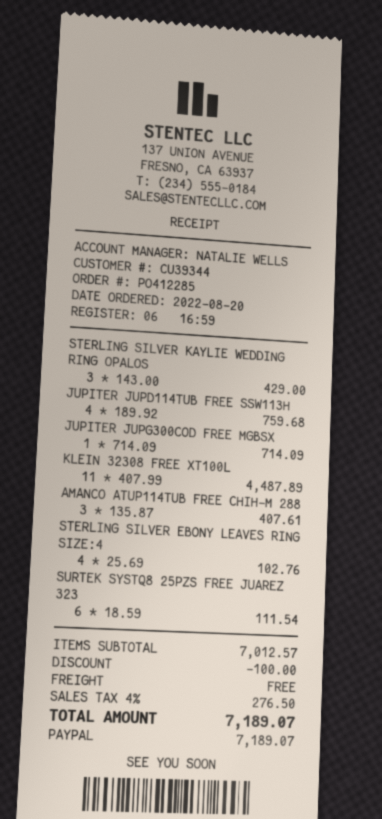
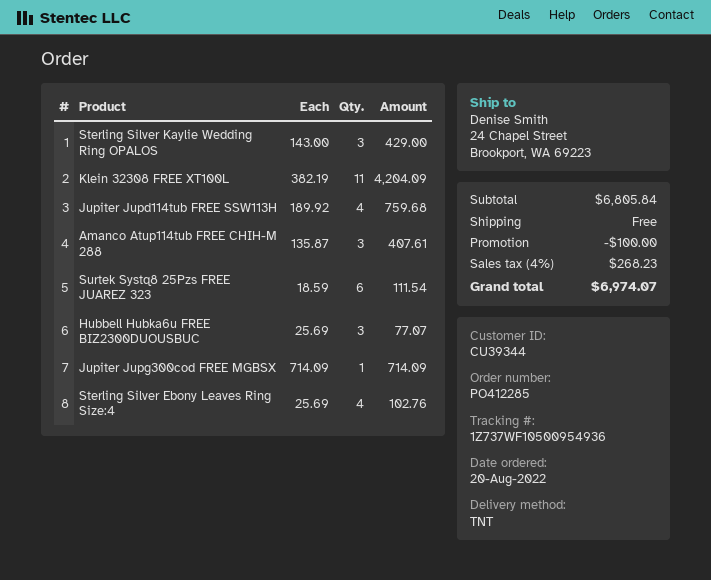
KLEIN 32308 FREE XT100L: 11 x 407.99 = 4487.89 -> 11 x 382.19 = 4204.09
Hubbell Hubka6u FREE BIZ2300DUOUSBUC: none -> 3 x 25.69 = 77.07
subtotal: 7012.57 -> 6805.84
tax: 4% = 276.50 -> 4% = 268.23
total: 7189.07 -> 6974.07

